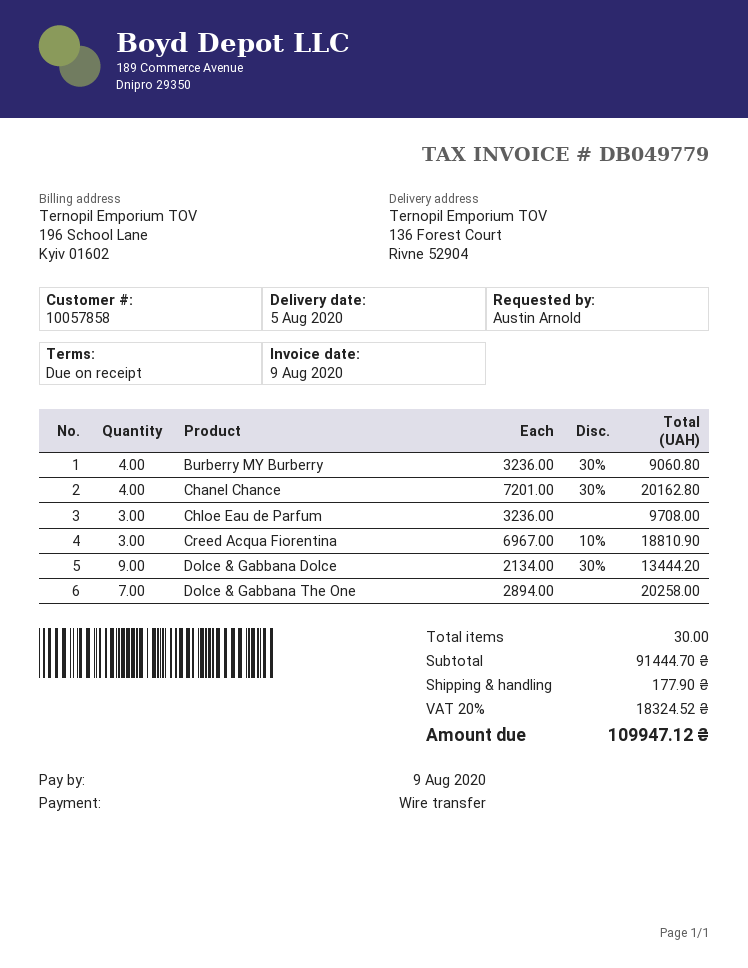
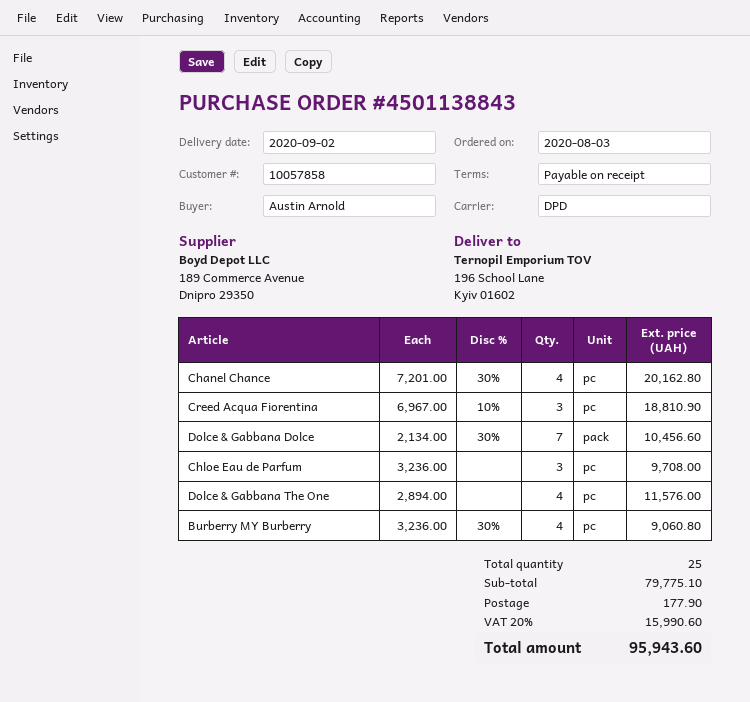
delivery date: 2020-08-05 -> 2020-09-02
ship to: 136 Forest Court, Rivne 52904 -> 196 School Lane, Kyiv 01602
Dolce & Gabbana Dolce: 9 x 2134.00 - 30% = 13444.20 -> 7 x 2134.00 - 30% = 10456.60
Dolce & Gabbana The One: 7 x 2894.00 = 20258.00 -> 4 x 2894.00 = 11576.00
total quantity: 30 -> 25
subtotal: 91444.70 -> 79775.10
tax: 20% = 18324.52 -> 20% = 15990.60
total: 109947.12 -> 95943.60

